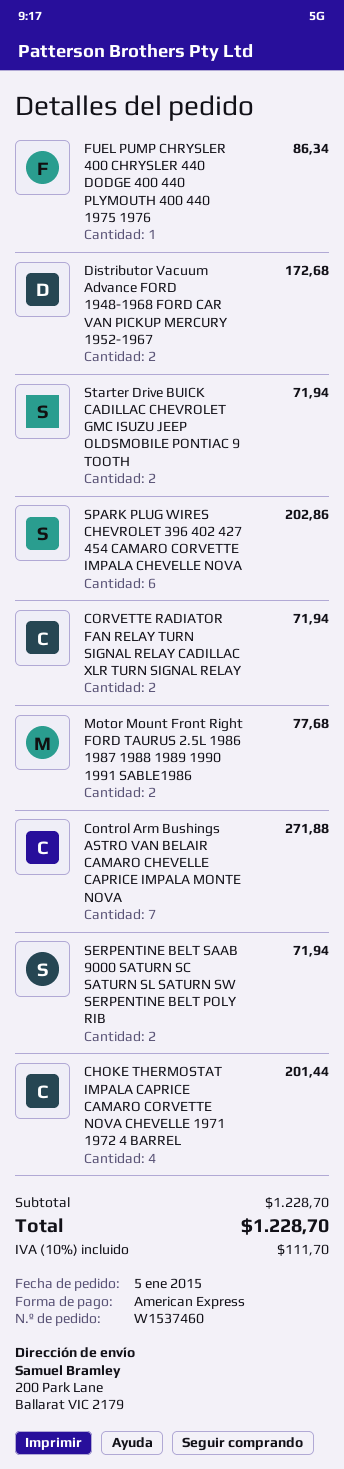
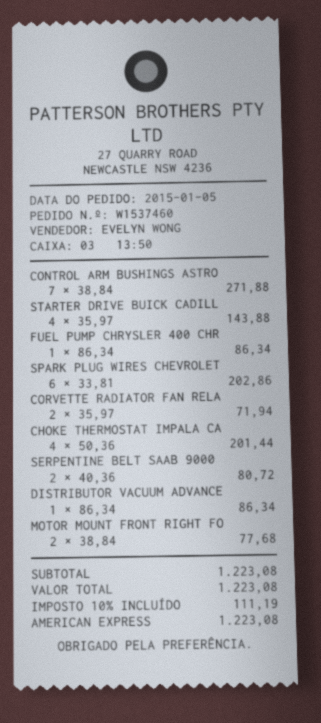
Distributor Vacuum Advance FORD 1948-1968 FORD CAR VAN PICKUP MERCURY 1952-1967: 2 for 172.68 -> 1 for 86.34
Starter Drive BUICK CADILLAC CHEVROLET GMC ISUZU JEEP OLDSMOBILE PONTIAC 9 TOOTH: 2 for 71.94 -> 4 for 143.88
SERPENTINE BELT SAAB 9000 SATURN SC SATURN SL SATURN SW SERPENTINE BELT POLY RIB: 2 for 71.94 -> 2 for 80.72
subtotal: 1228.70 -> 1223.08
tax: 10% = 111.70 -> 10% = 111.19
total: 1228.70 -> 1223.08

